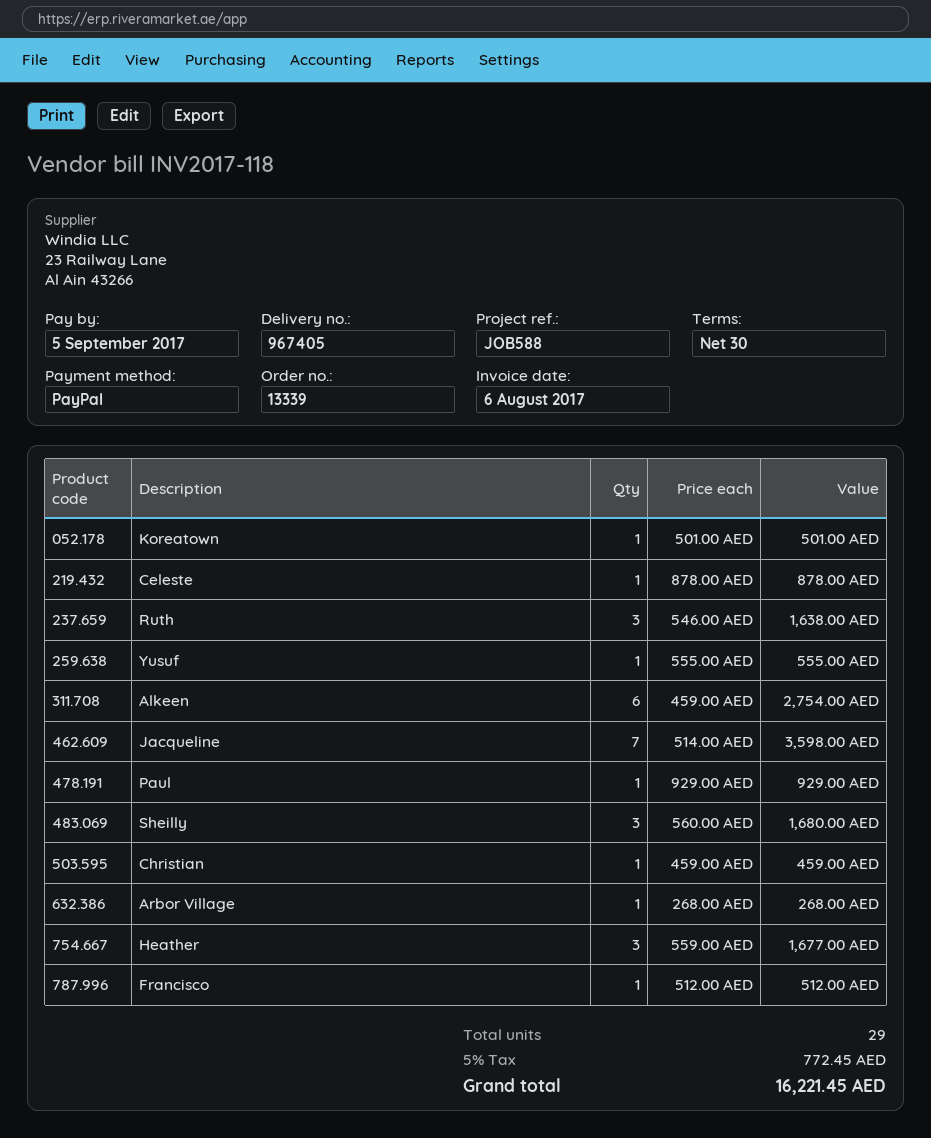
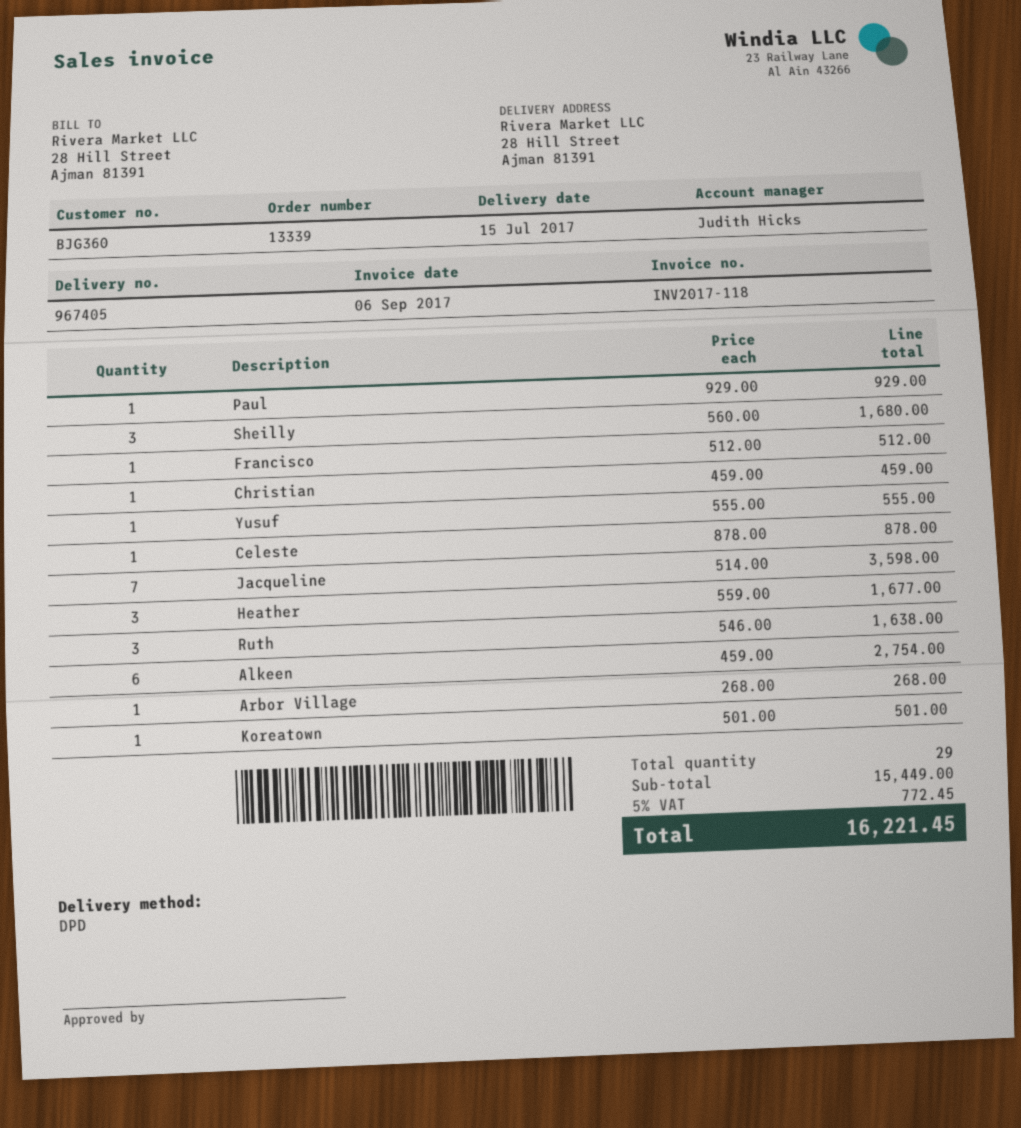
invoice date: 2017-08-06 -> 2017-09-06

